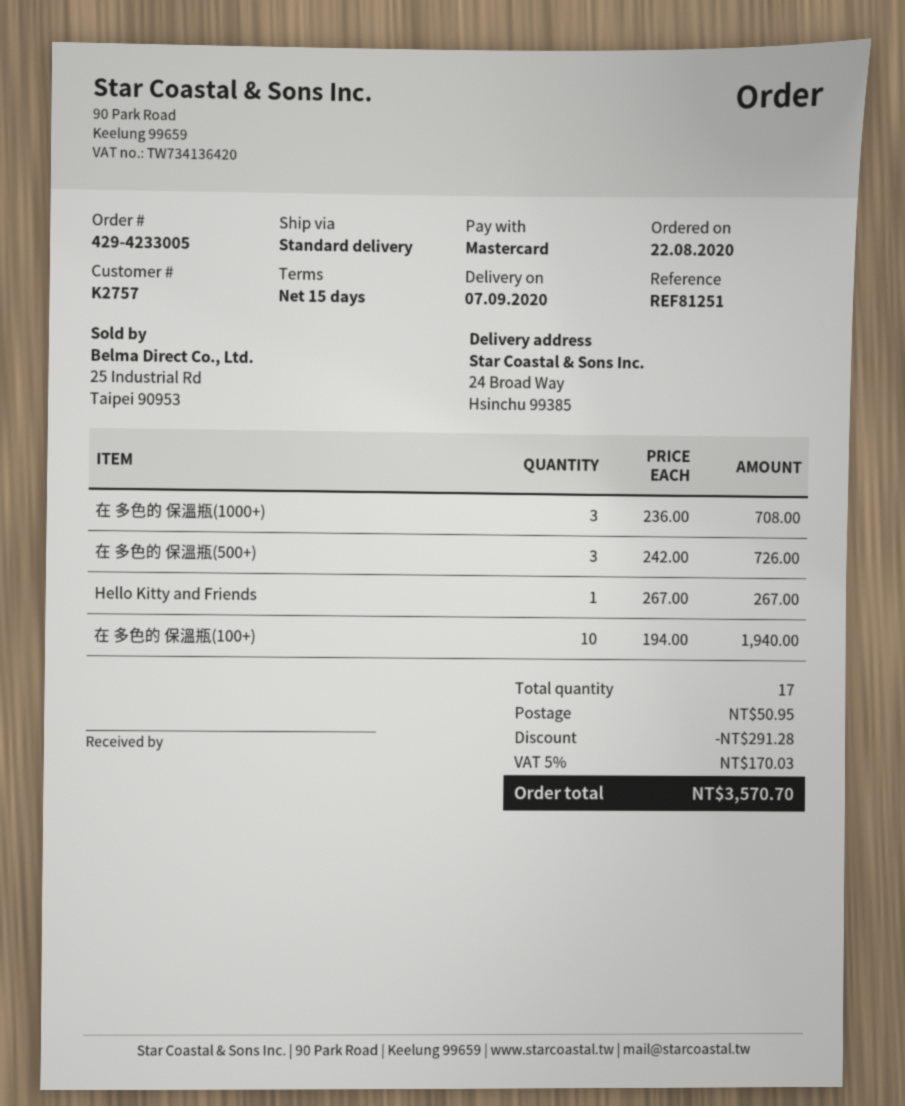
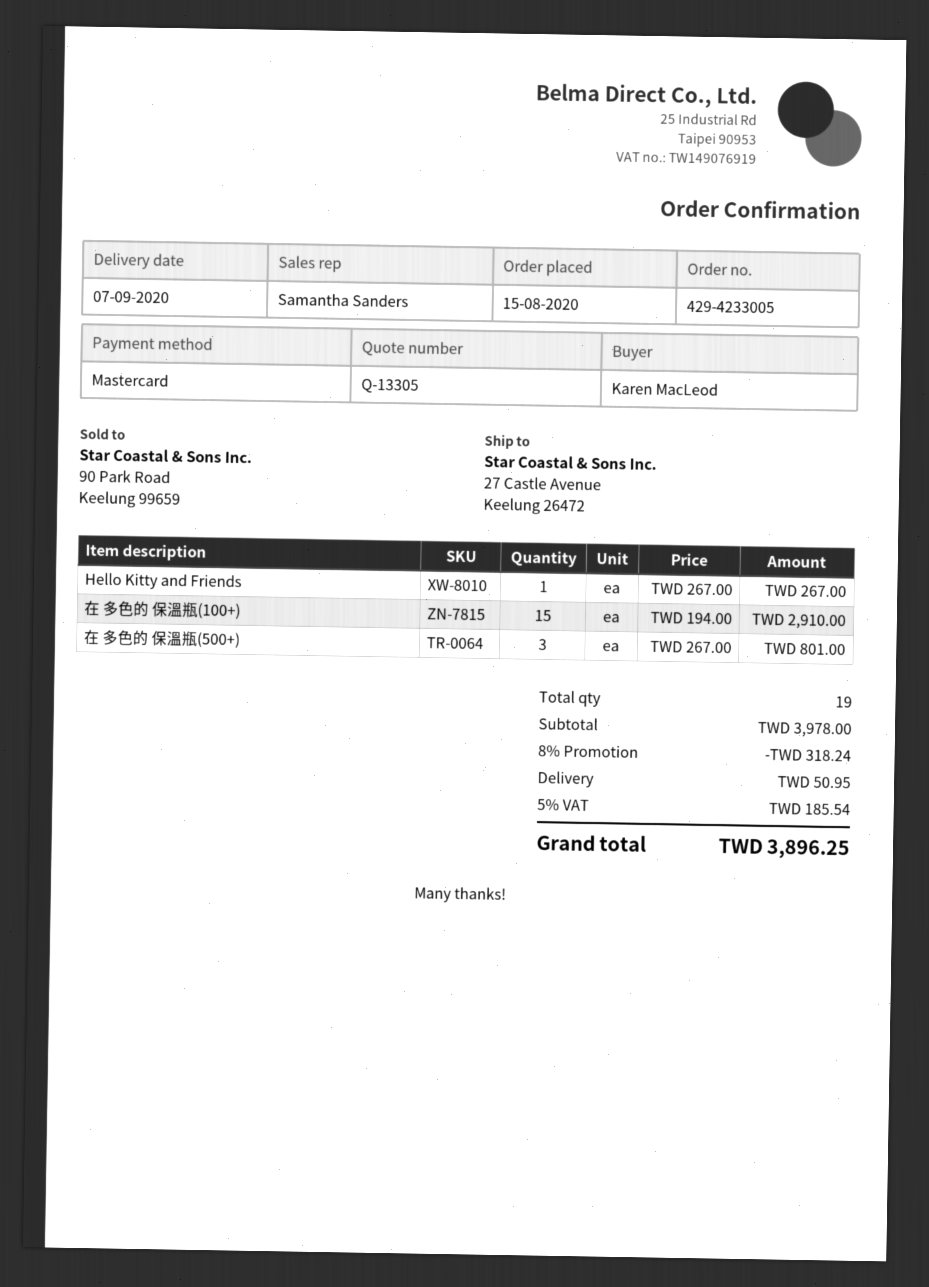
order date: 2020-08-22 -> 2020-08-15
ship to: 24 Broad Way, Hsinchu 99385 -> 27 Castle Avenue, Keelung 26472
在 多色的 保溫瓶(1000+): 3 x 236.00 = 708.00 -> none
在 多色的 保溫瓶(500+): 3 x 242.00 = 726.00 -> 3 x 267.00 = 801.00
在 多色的 保溫瓶(100+): 10 x 194.00 = 1940.00 -> 15 x 194.00 = 2910.00
total quantity: 17 -> 19
discount: 291.28 -> 318.24
tax: 5% = 170.03 -> 5% = 185.54
total: 3570.70 -> 3896.25

